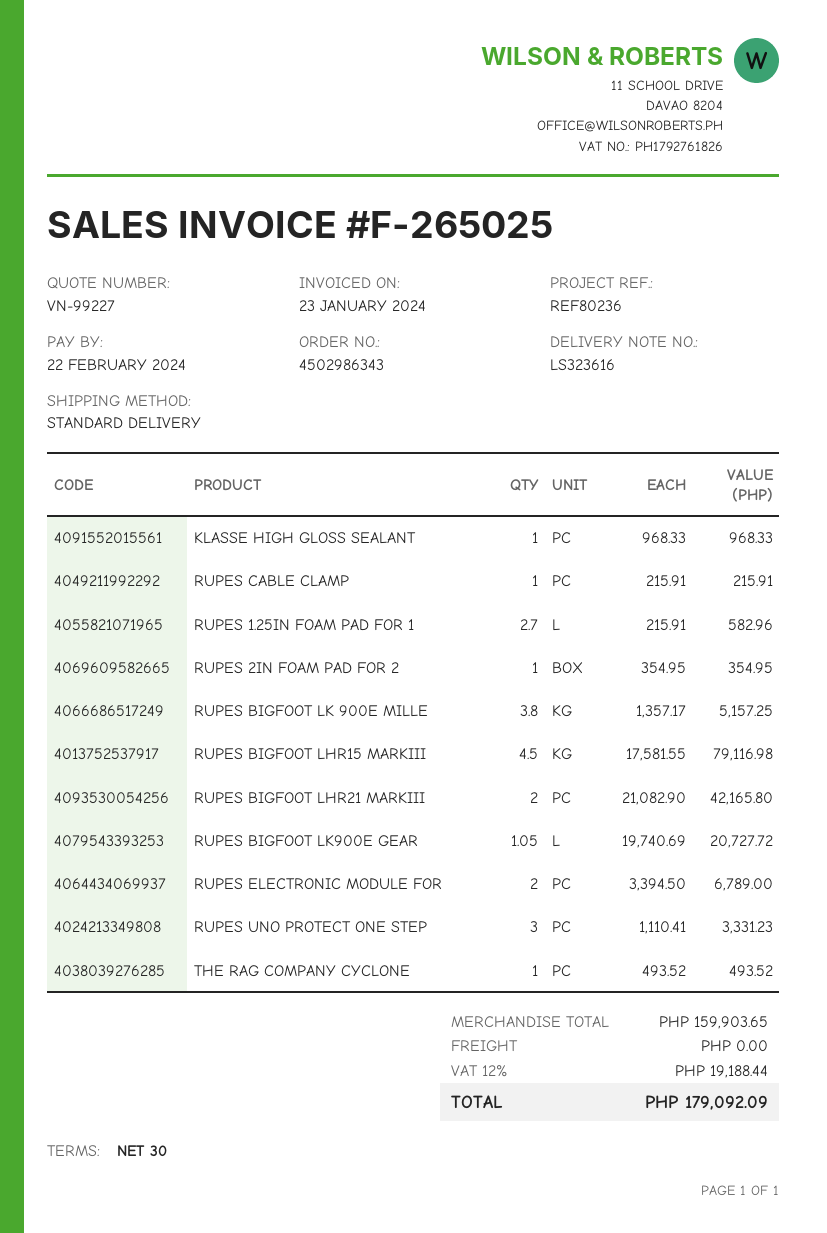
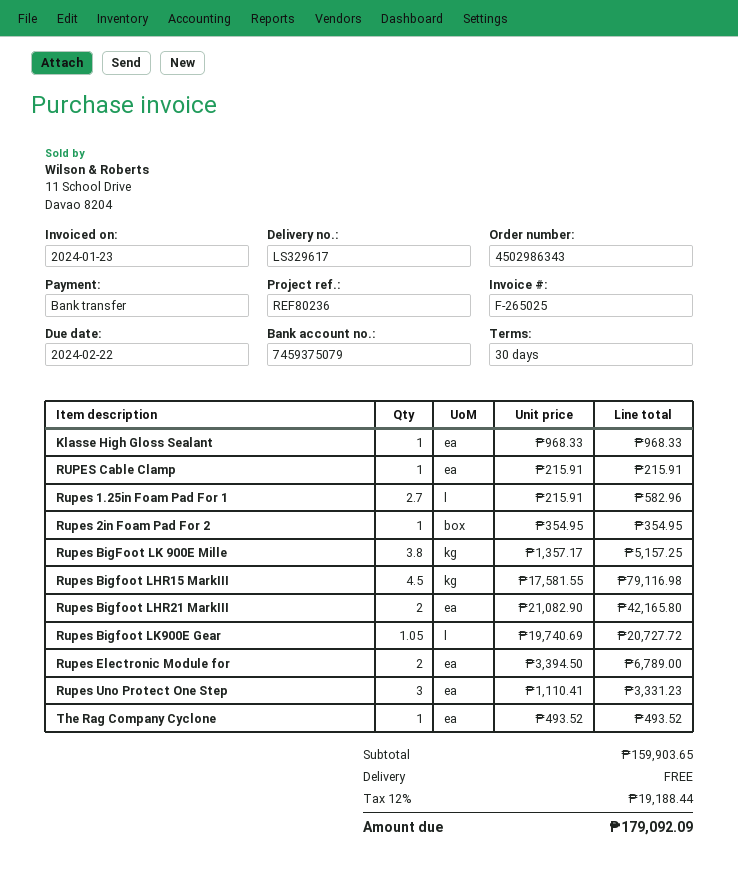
delivery note number: LS323616 -> LS329617

